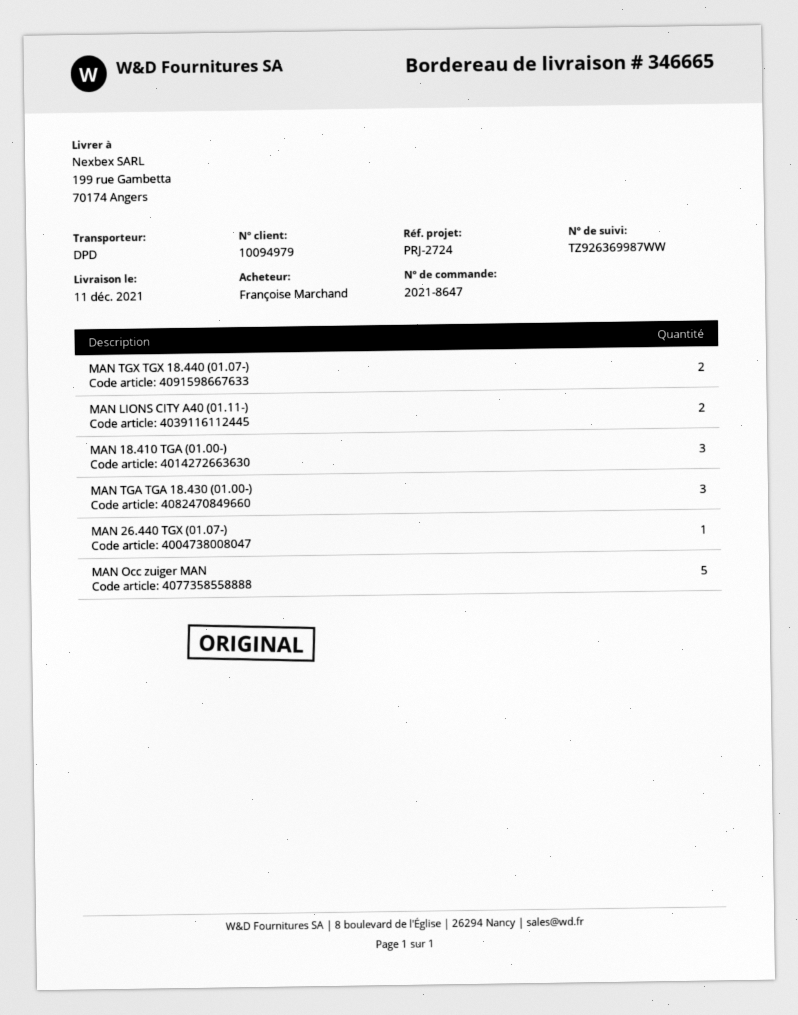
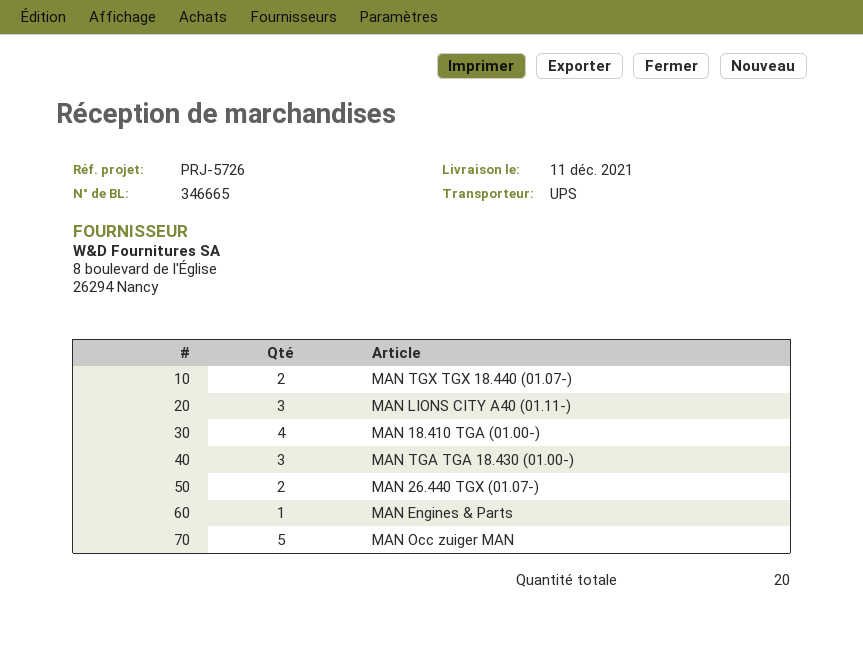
reference: PRJ-2724 -> PRJ-5726
shipping method: DPD -> UPS
MAN LIONS CITY A40 (01.11-): 2 -> 3
MAN 18.410 TGA (01.00-): 3 -> 4
MAN 26.440 TGX (01.07-): 1 -> 2
MAN Engines & Parts: none -> 1

